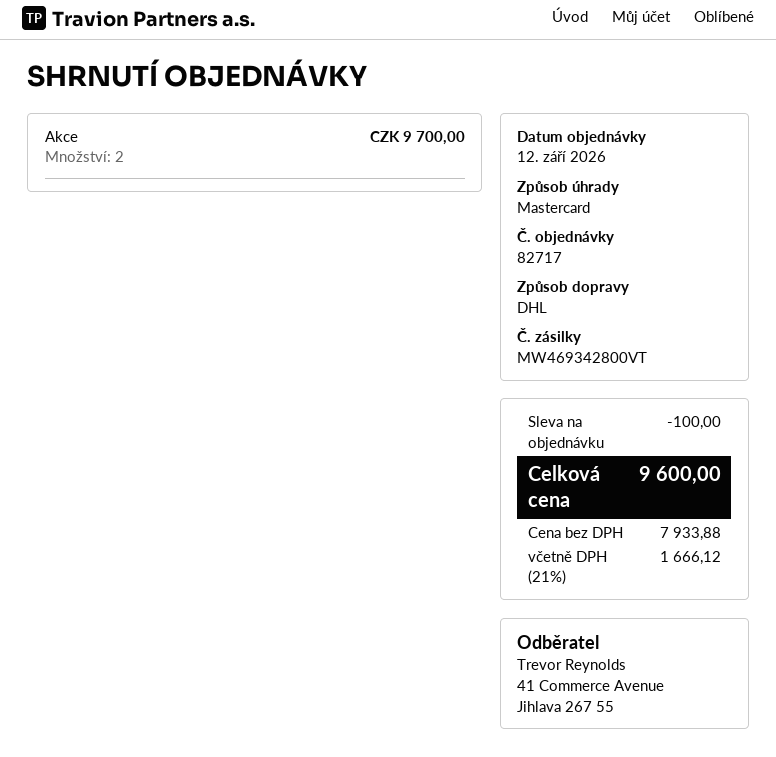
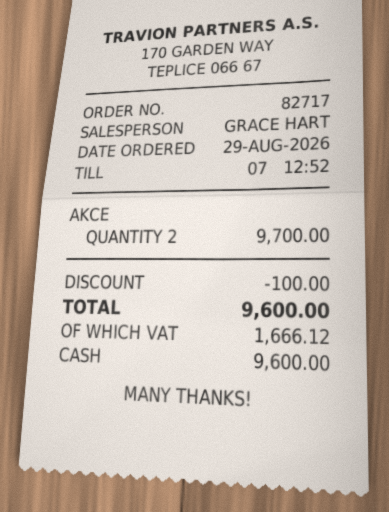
order date: 2026-09-12 -> 2026-08-29
payment method: Mastercard -> cash

